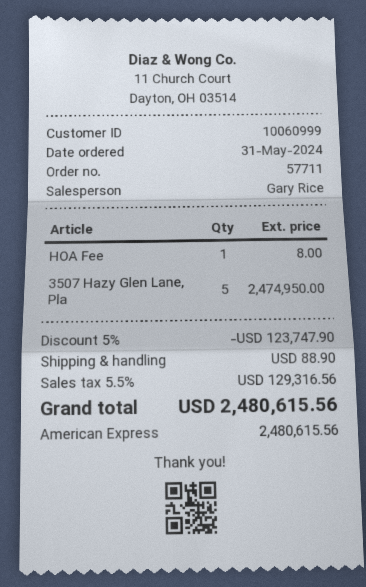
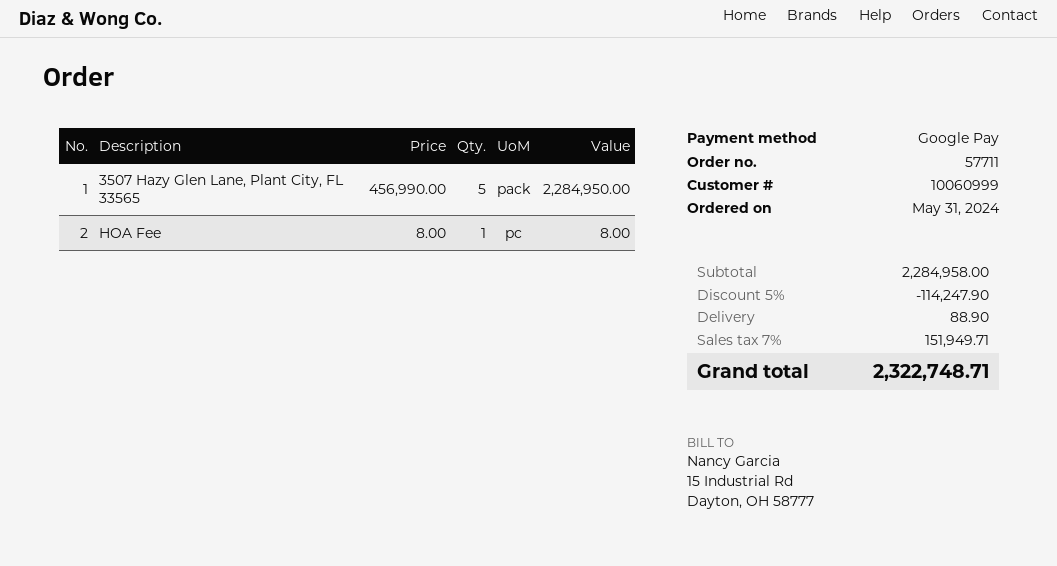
payment method: American Express -> Google Pay
3507 Hazy Glen Lane, Pla: 5 for 2474950.00 -> 5 for 2284950.00
discount: 5% = 123747.90 -> 5% = 114247.90
tax: 5.5% = 129316.56 -> 7% = 151949.71
total: 2480615.56 -> 2322748.71

